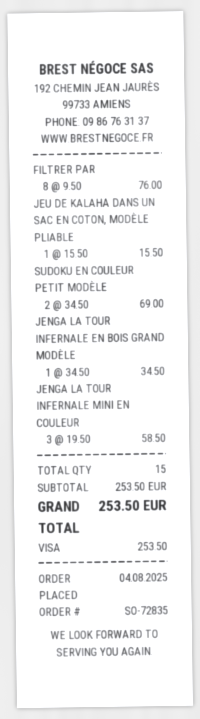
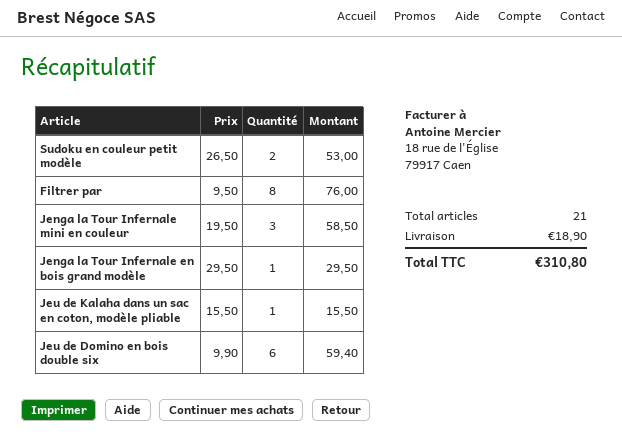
SUDOKU EN COULEUR PETIT MODÈLE: 2 x 34.50 = 69.00 -> 2 x 26.50 = 53.00
JENGA LA TOUR INFERNALE EN BOIS GRAND MODÈLE: 1 x 34.50 = 34.50 -> 1 x 29.50 = 29.50
Jeu de Domino en bois double six: none -> 6 x 9.90 = 59.40
total quantity: 15 -> 21
shipping: none -> 18.90
total: 253.50 -> 310.80

